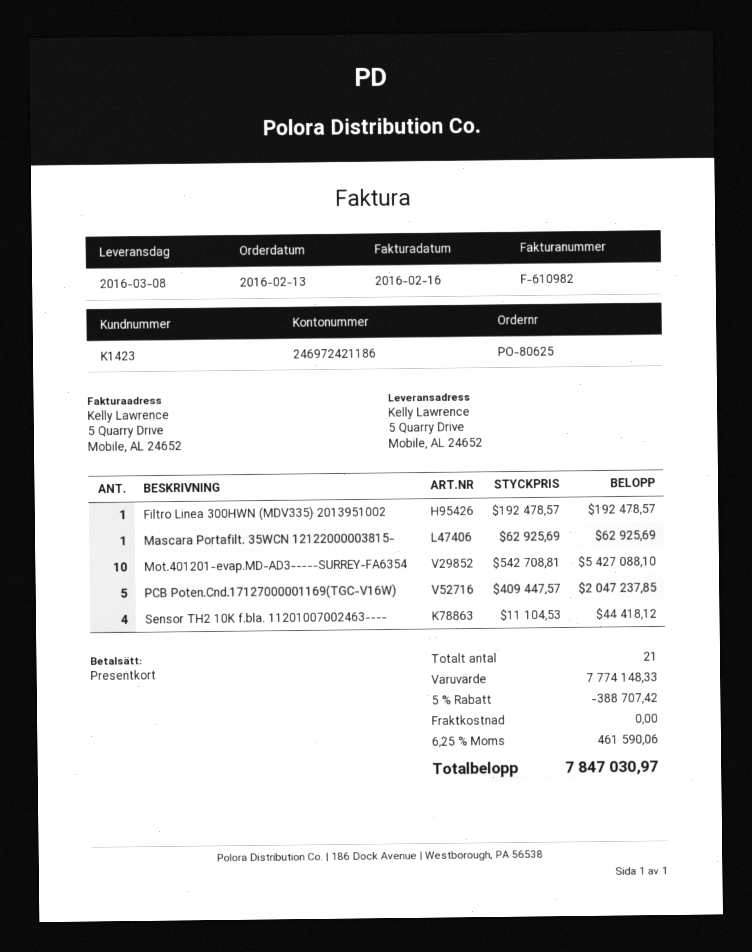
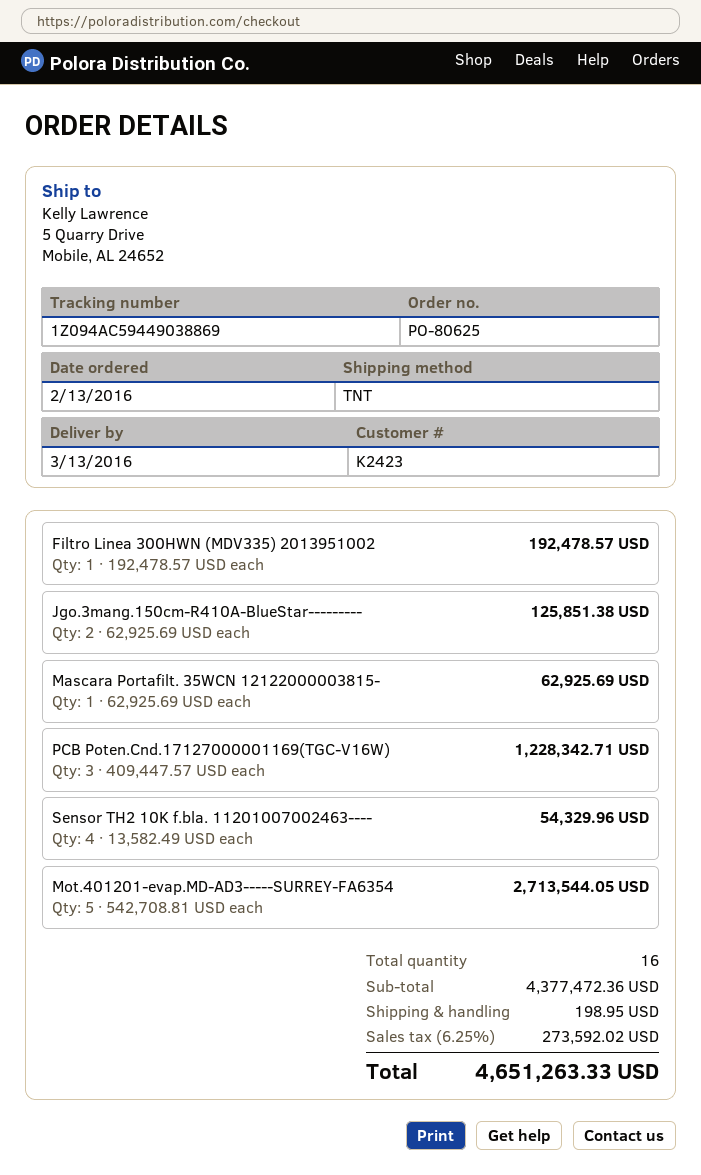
delivery date: 2016-03-08 -> 2016-03-13
customer number: K1423 -> K2423
Mot.401201-evap.MD-AD3-----SURREY-FA6354: 10 x 542708.81 = 5427088.10 -> 5 x 542708.81 = 2713544.05
PCB Poten.Cnd.17127000001169(TGC-V16W): 5 x 409447.57 = 2047237.85 -> 3 x 409447.57 = 1228342.71
Sensor TH2 10K f.bla. 11201007002463----: 4 x 11104.53 = 44418.12 -> 4 x 13582.49 = 54329.96
Jgo.3mang.150cm-R410A-BlueStar---------: none -> 2 x 62925.69 = 125851.38
total quantity: 21 -> 16
subtotal: 7774148.33 -> 4377472.36
discount: 5% = 388707.42 -> none
shipping: 0.00 -> 198.95
tax: 6.25% = 461590.06 -> 6.25% = 273592.02
total: 7847030.97 -> 4651263.33

